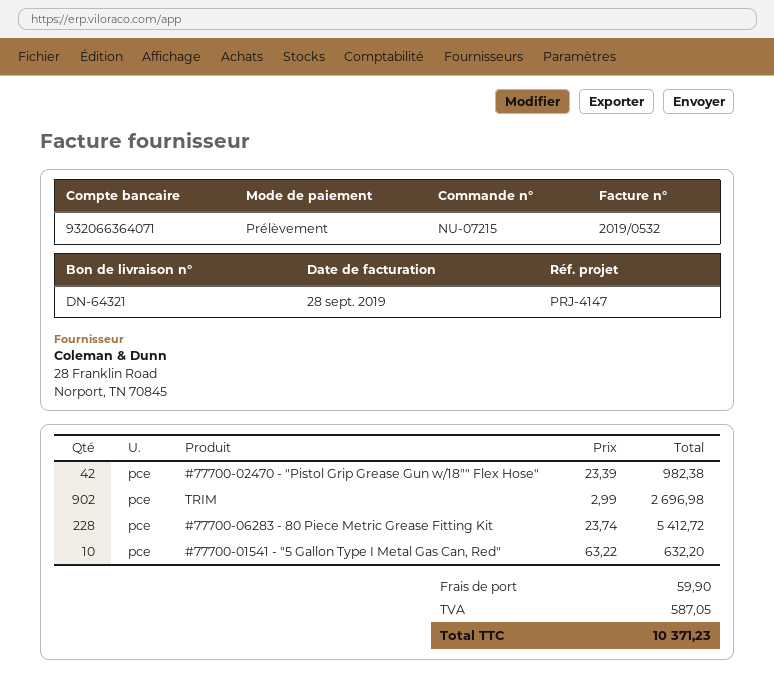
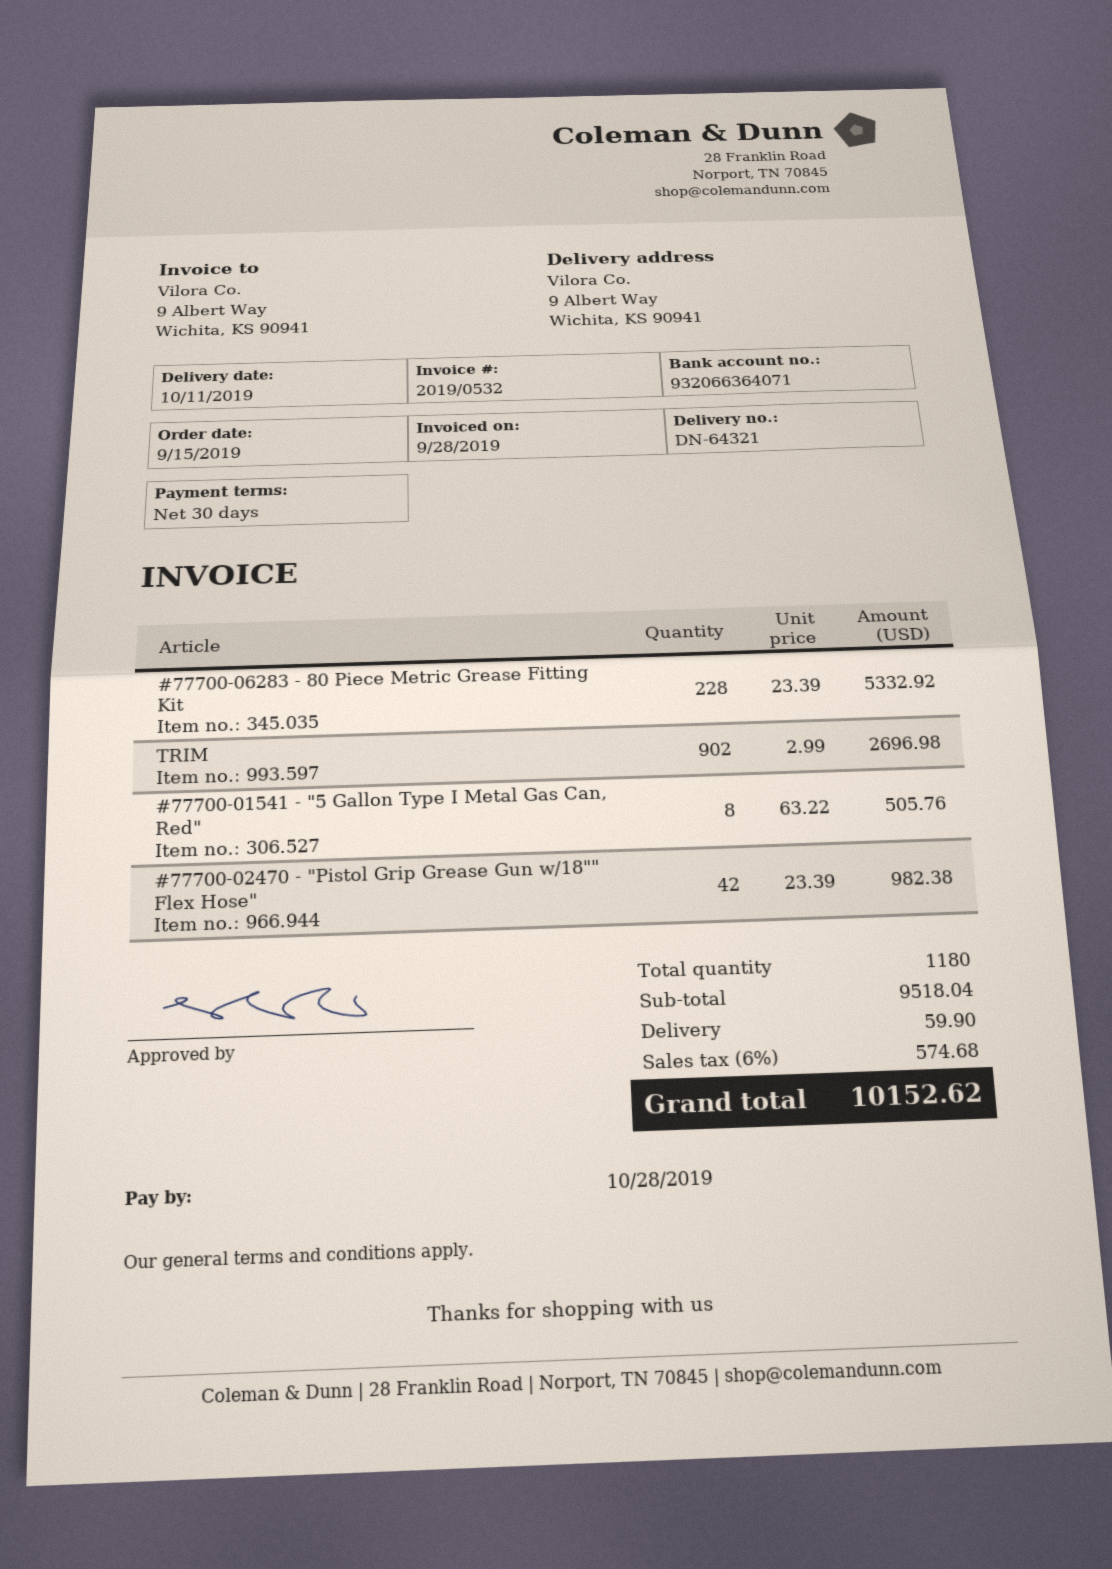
#77700-06283 - 80 Piece Metric Grease Fitting Kit: 228 x 23.74 = 5412.72 -> 228 x 23.39 = 5332.92
#77700-01541 - "5 Gallon Type I Metal Gas Can, Red": 10 x 63.22 = 632.20 -> 8 x 63.22 = 505.76
tax: 587.05 -> 574.68
total: 10371.23 -> 10152.62

